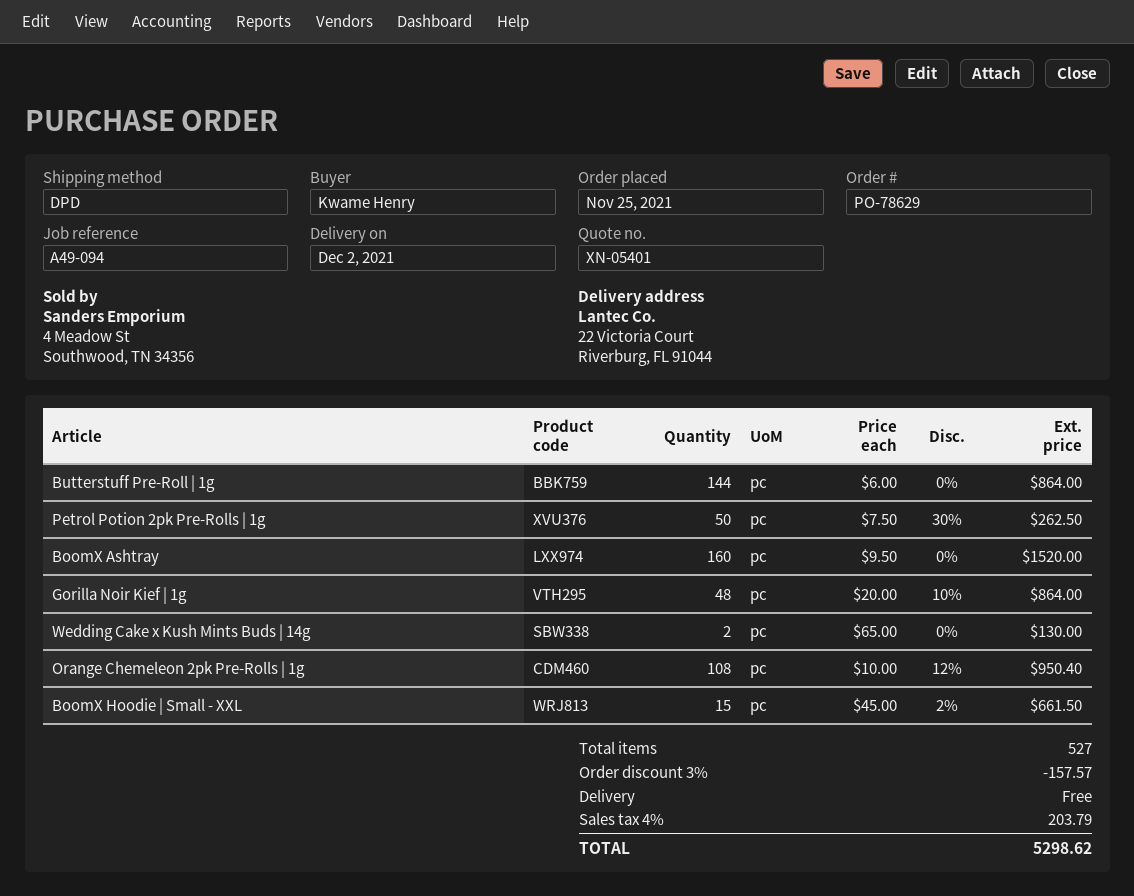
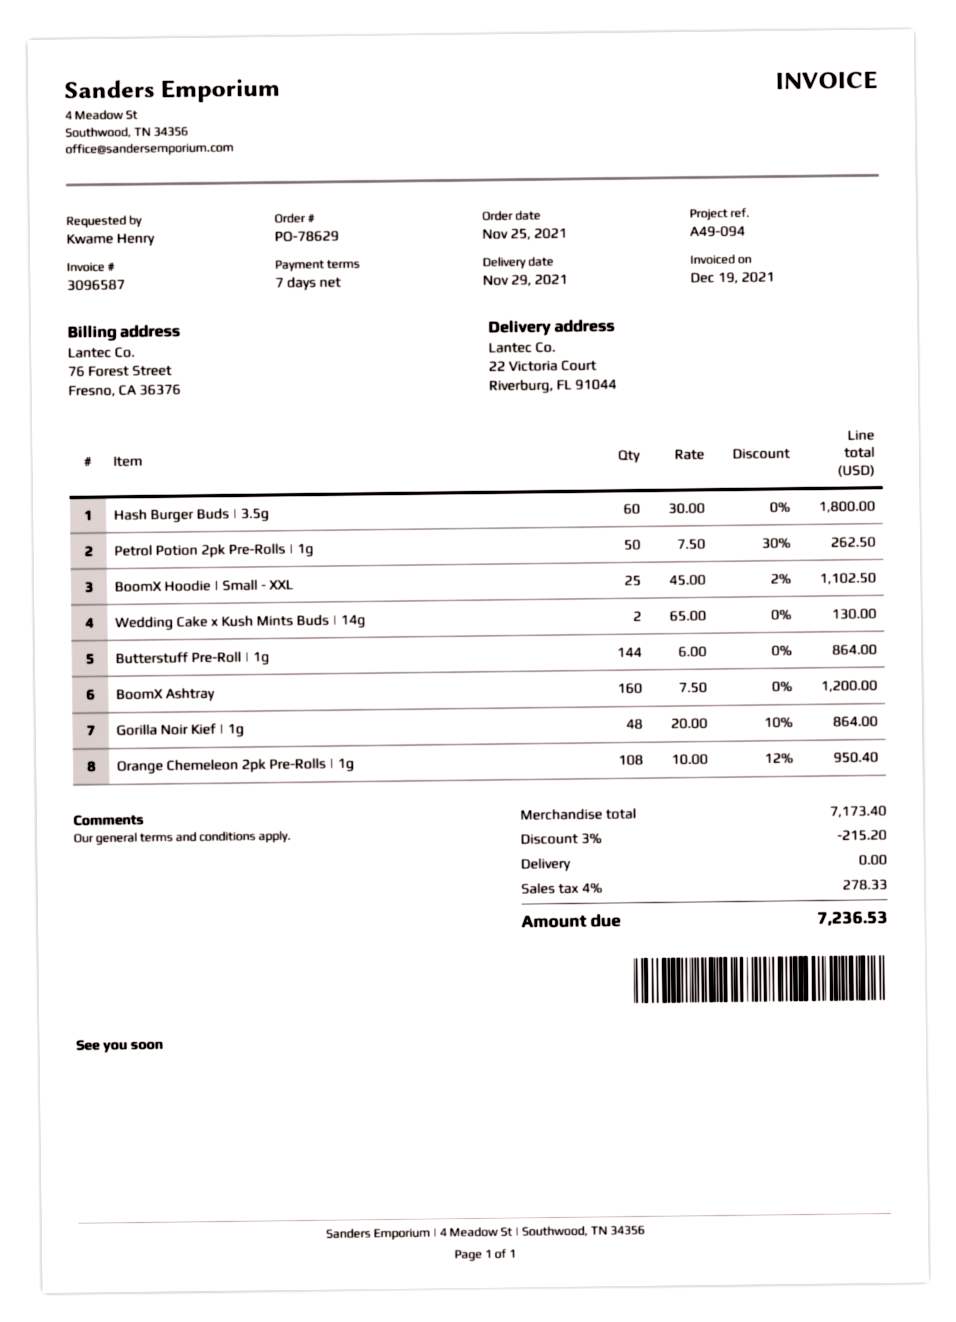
delivery date: 2021-12-02 -> 2021-11-29
BoomX Ashtray: 160 x 9.50 = 1520.00 -> 160 x 7.50 = 1200.00
BoomX Hoodie | Small - XXL: 15 x 45.00 - 2% = 661.50 -> 25 x 45.00 - 2% = 1102.50
Hash Burger Buds | 3.5g: none -> 60 x 30.00 = 1800.00
discount: 3% = 157.57 -> 3% = 215.20
tax: 4% = 203.79 -> 4% = 278.33
total: 5298.62 -> 7236.53

